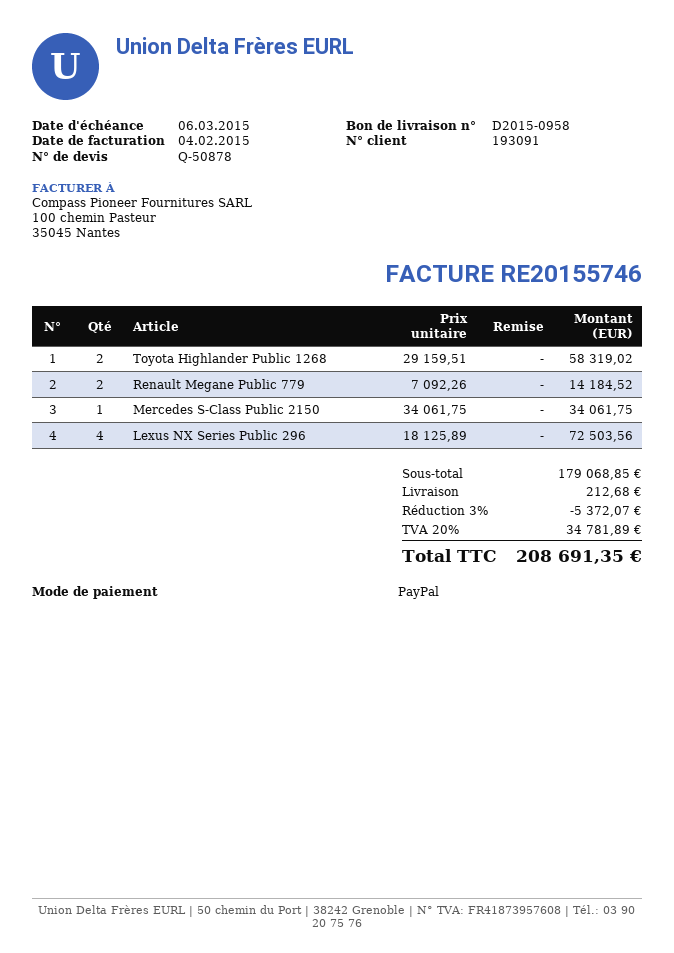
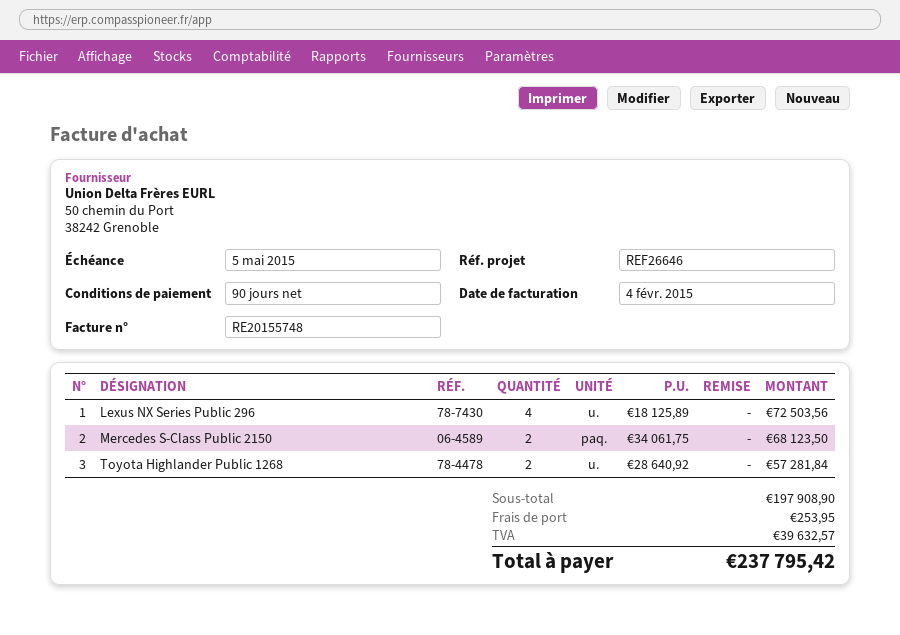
invoice number: RE20155746 -> RE20155748
due date: 2015-03-06 -> 2015-05-05
Toyota Highlander Public 1268: 2 x 29159.51 = 58319.02 -> 2 x 28640.92 = 57281.84
Renault Megane Public 779: 2 x 7092.26 = 14184.52 -> none
Mercedes S-Class Public 2150: 1 x 34061.75 = 34061.75 -> 2 x 34061.75 = 68123.50
subtotal: 179068.85 -> 197908.90
discount: 3% = 5372.07 -> none
shipping: 212.68 -> 253.95
tax: 34781.89 -> 39632.57
total: 208691.35 -> 237795.42

